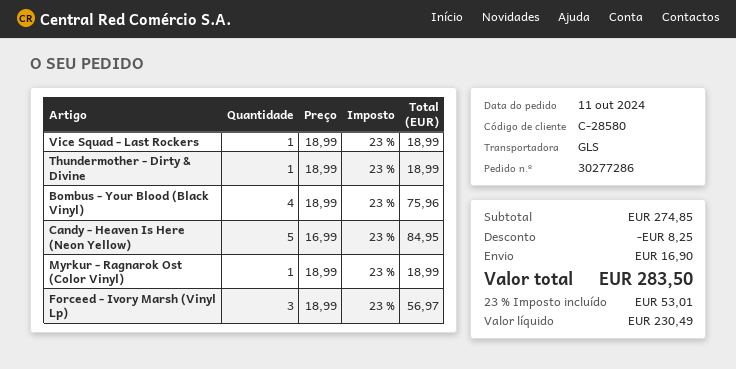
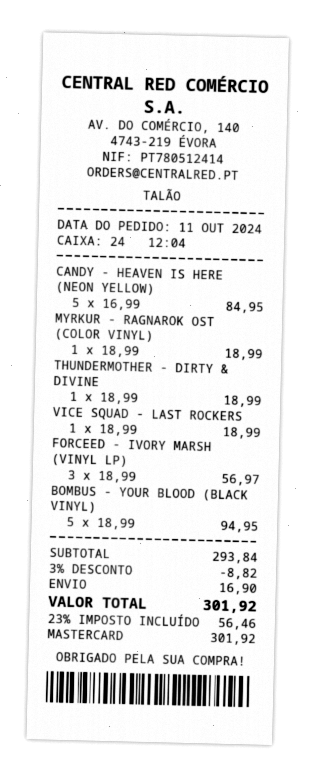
Bombus - Your Blood (Black Vinyl): 4 x 18.99 = 75.96 -> 5 x 18.99 = 94.95
subtotal: 274.85 -> 293.84
discount: 8.25 -> 8.82
tax: 23% = 53.01 -> 23% = 56.46
total: 283.50 -> 301.92

